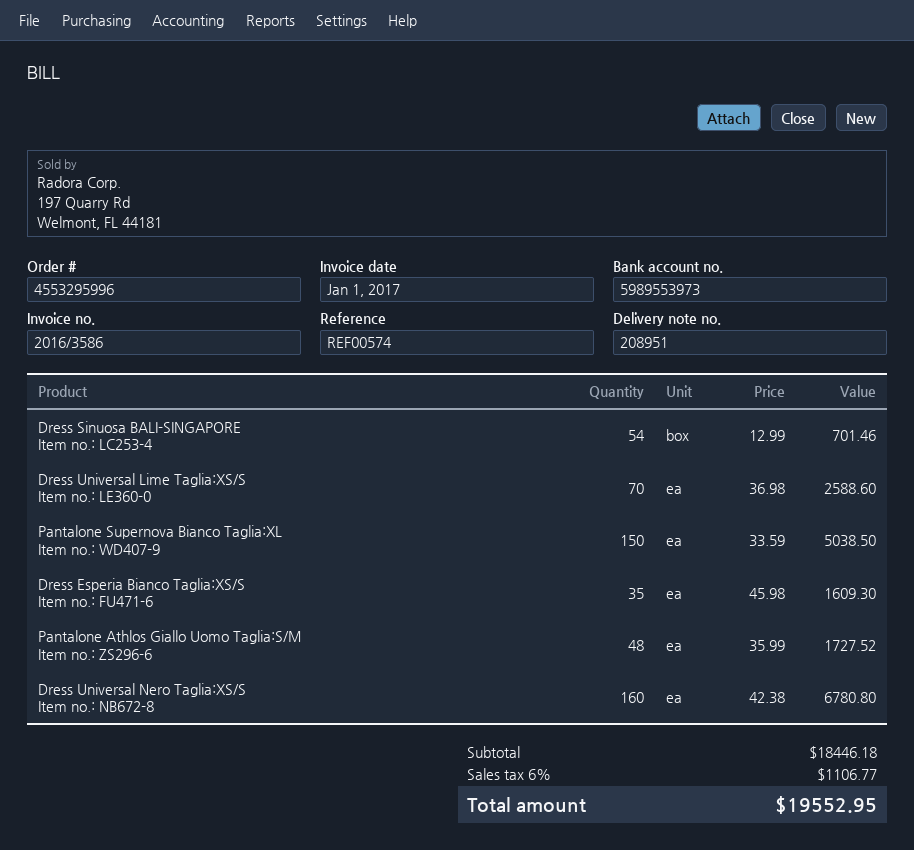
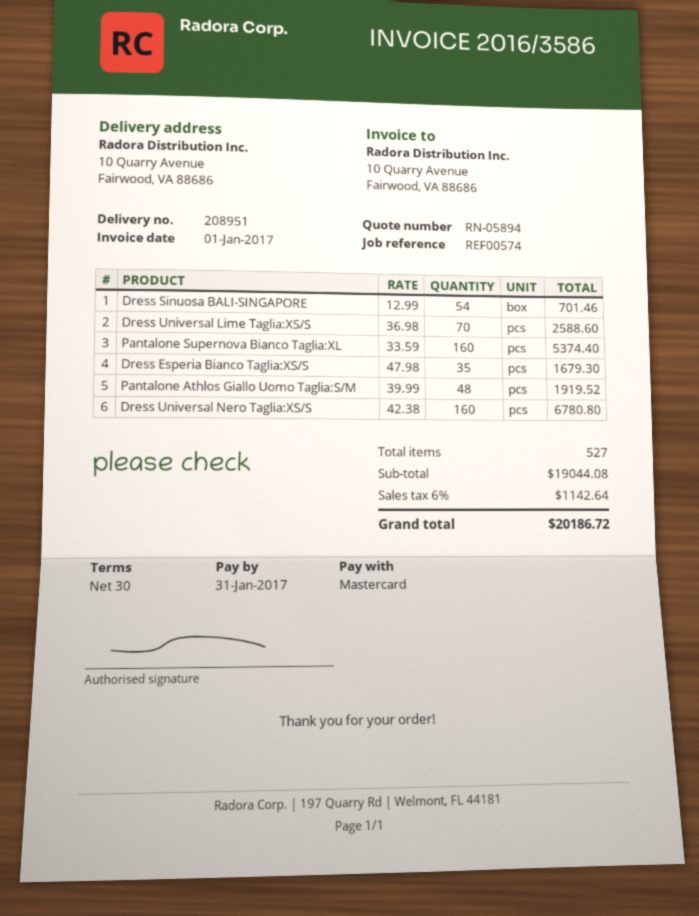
Pantalone Supernova Bianco Taglia:XL: 150 x 33.59 = 5038.50 -> 160 x 33.59 = 5374.40
Dress Esperia Bianco Taglia:XS/S: 35 x 45.98 = 1609.30 -> 35 x 47.98 = 1679.30
Pantalone Athlos Giallo Uomo Taglia:S/M: 48 x 35.99 = 1727.52 -> 48 x 39.99 = 1919.52
subtotal: 18446.18 -> 19044.08
tax: 6% = 1106.77 -> 6% = 1142.64
total: 19552.95 -> 20186.72

